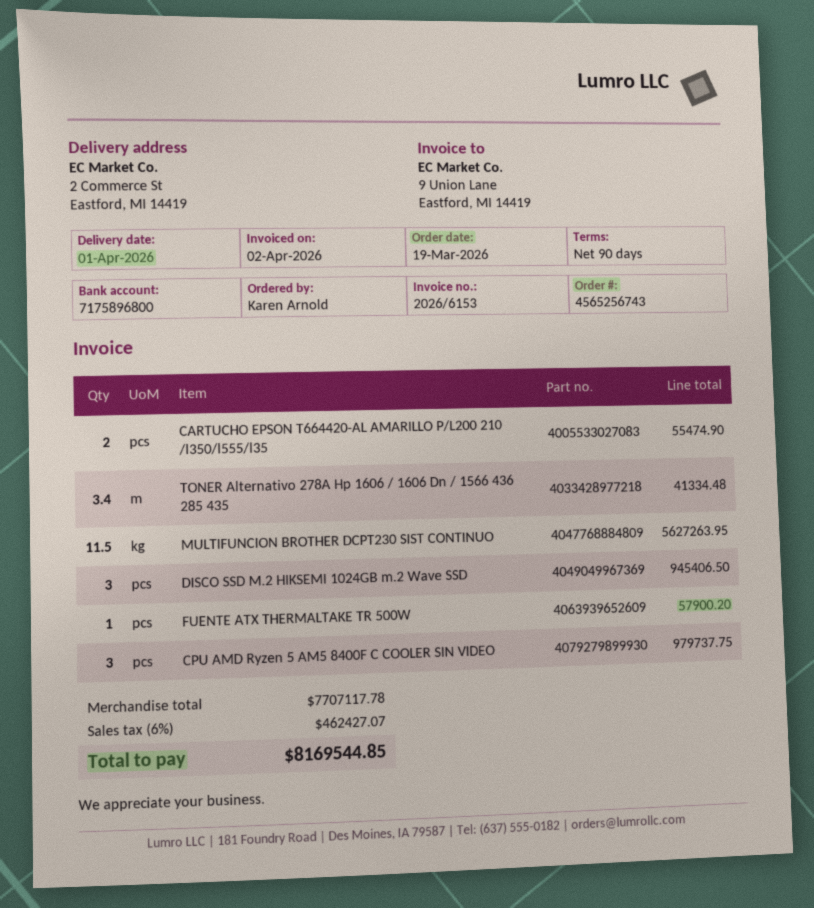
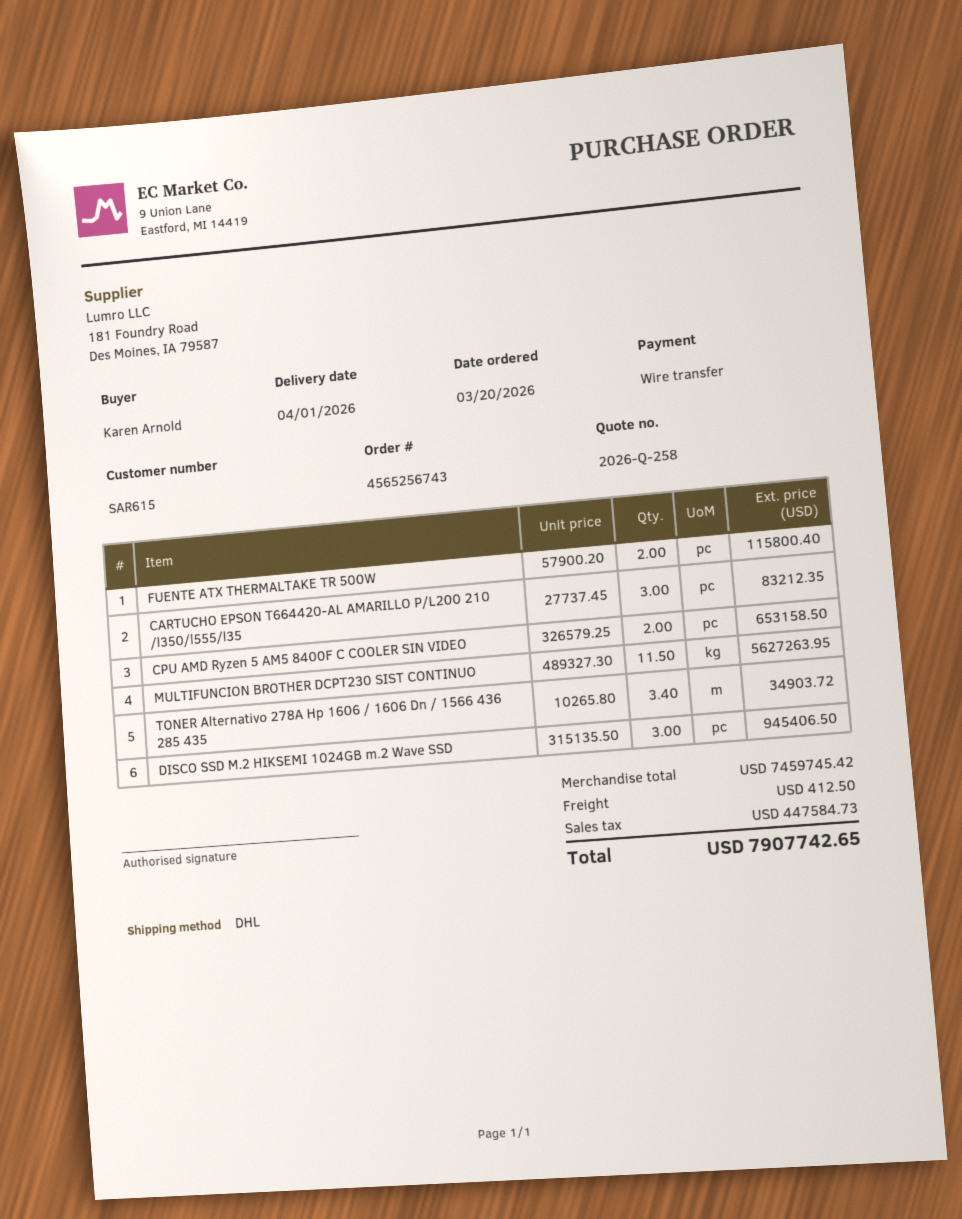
order date: 2026-03-19 -> 2026-03-20
CARTUCHO EPSON T664420-AL AMARILLO P/L200 210 /l350/l555/l35: 2 for 55474.90 -> 3 for 83212.35
TONER Alternativo 278A Hp 1606 / 1606 Dn / 1566 436 285 435: 3.4 for 41334.48 -> 3.4 for 34903.72
FUENTE ATX THERMALTAKE TR 500W: 1 for 57900.20 -> 2 for 115800.40
CPU AMD Ryzen 5 AM5 8400F C COOLER SIN VIDEO: 3 for 979737.75 -> 2 for 653158.50
subtotal: 7707117.78 -> 7459745.42
shipping: none -> 412.50
tax: 462427.07 -> 447584.73
total: 8169544.85 -> 7907742.65

